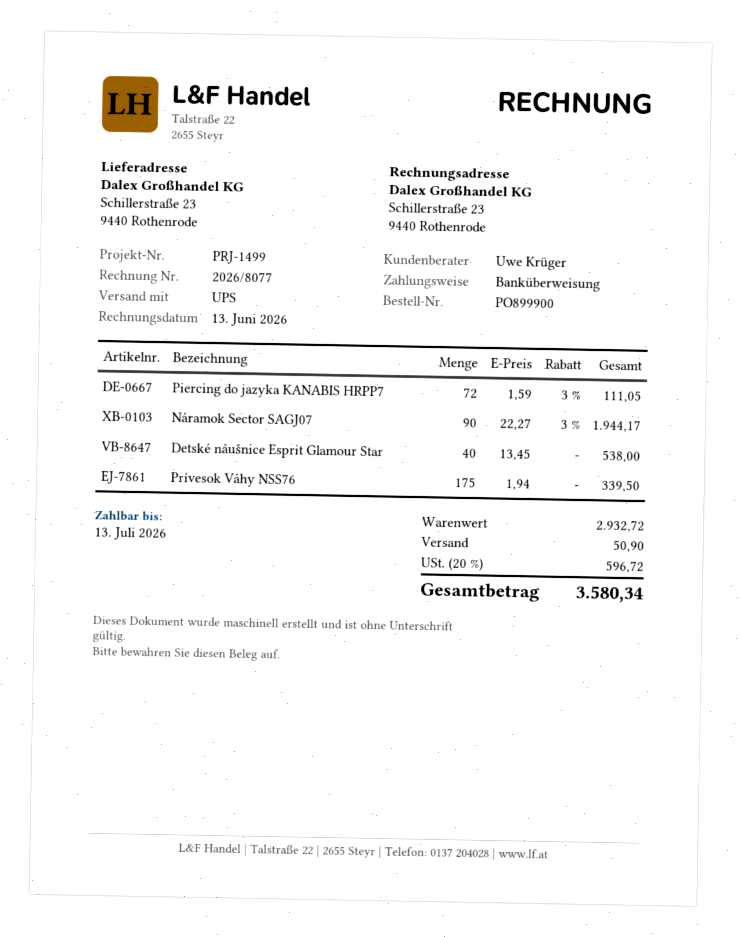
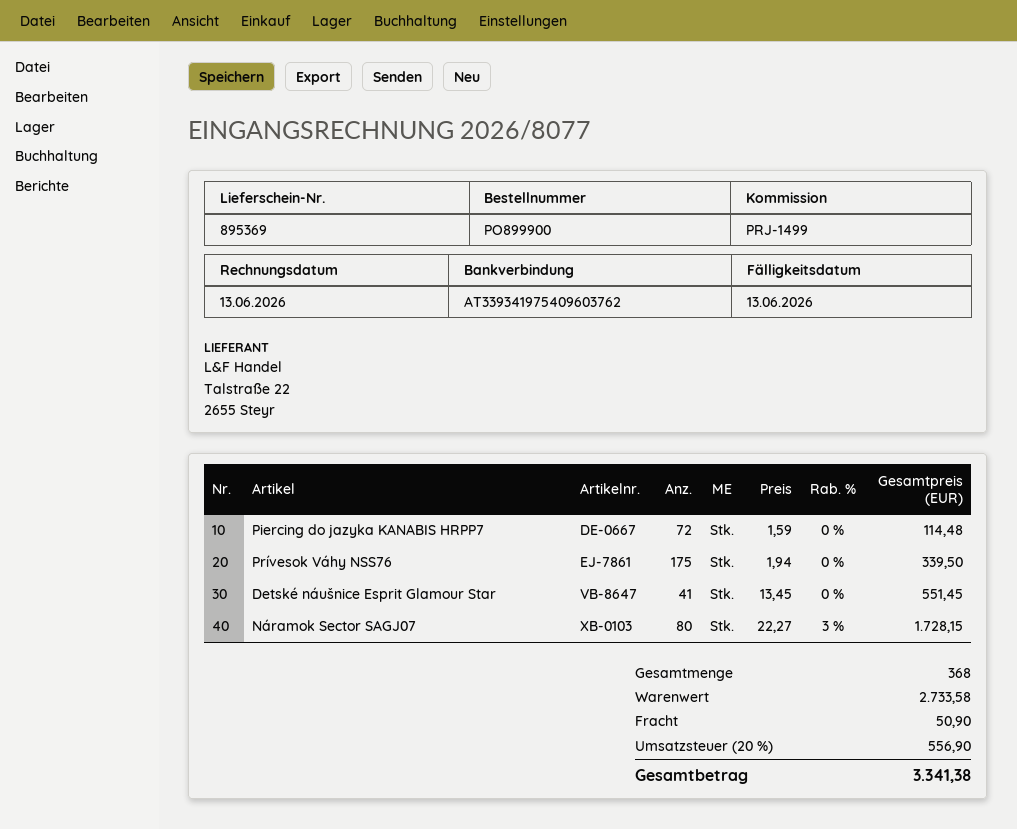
due date: 2026-07-13 -> 2026-06-13
Piercing do jazyka KANABIS HRPP7: 72 x 1.59 - 3% = 111.05 -> 72 x 1.59 = 114.48
Náramok Sector SAGJ07: 90 x 22.27 - 3% = 1944.17 -> 80 x 22.27 - 3% = 1728.15
Detské náušnice Esprit Glamour Star: 40 x 13.45 = 538.00 -> 41 x 13.45 = 551.45
subtotal: 2932.72 -> 2733.58
tax: 20% = 596.72 -> 20% = 556.90
total: 3580.34 -> 3341.38

